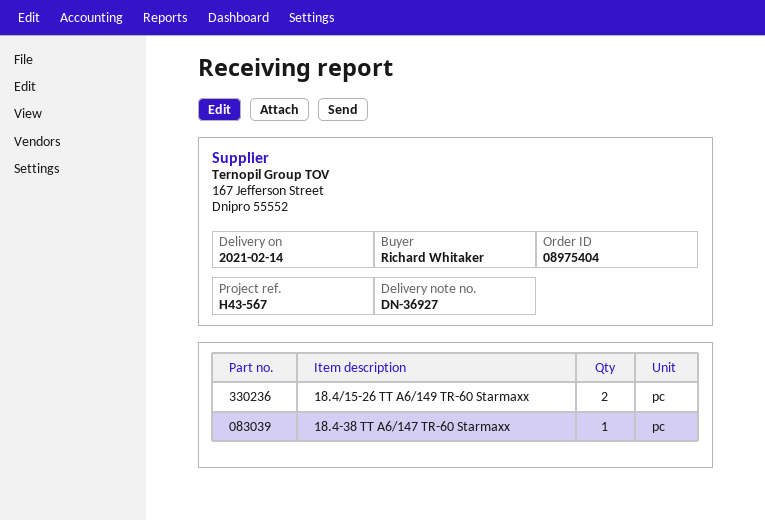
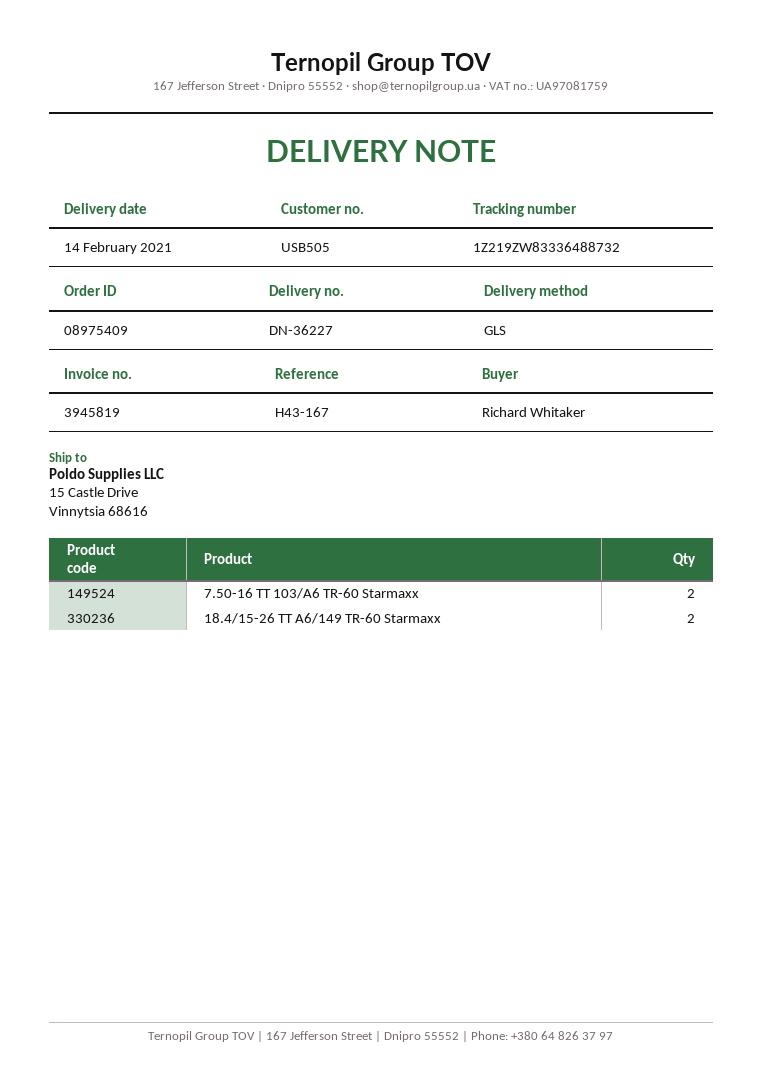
order number: 08975404 -> 08975409
delivery note number: DN-36927 -> DN-36227
reference: H43-567 -> H43-167
18.4-38 TT A6/147 TR-60 Starmaxx: 1 -> none
7.50-16 TT 103/A6 TR-60 Starmaxx: none -> 2

